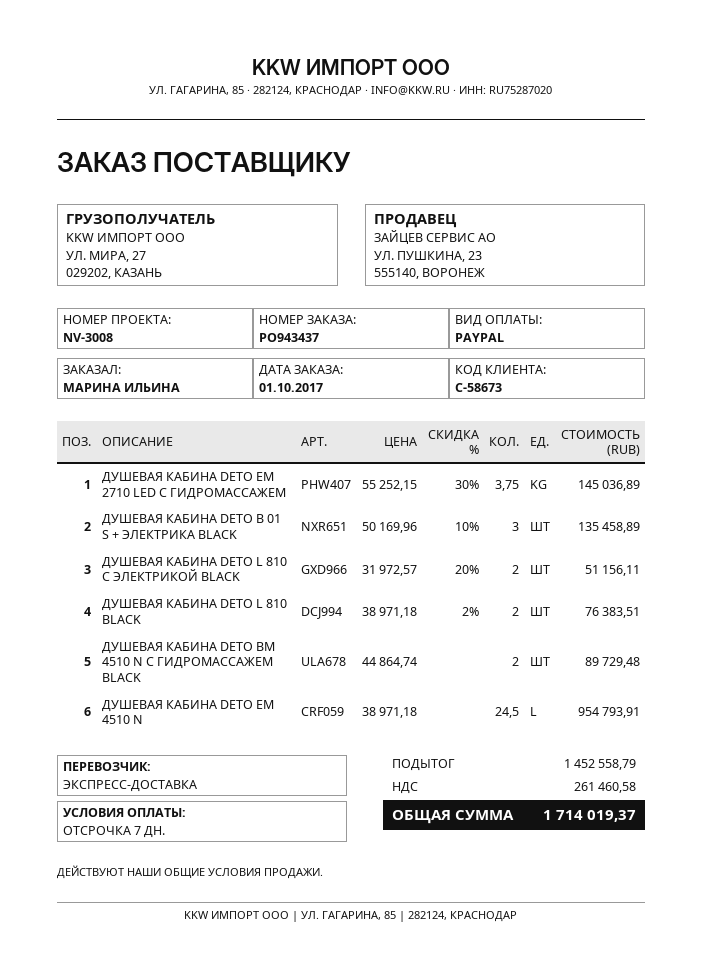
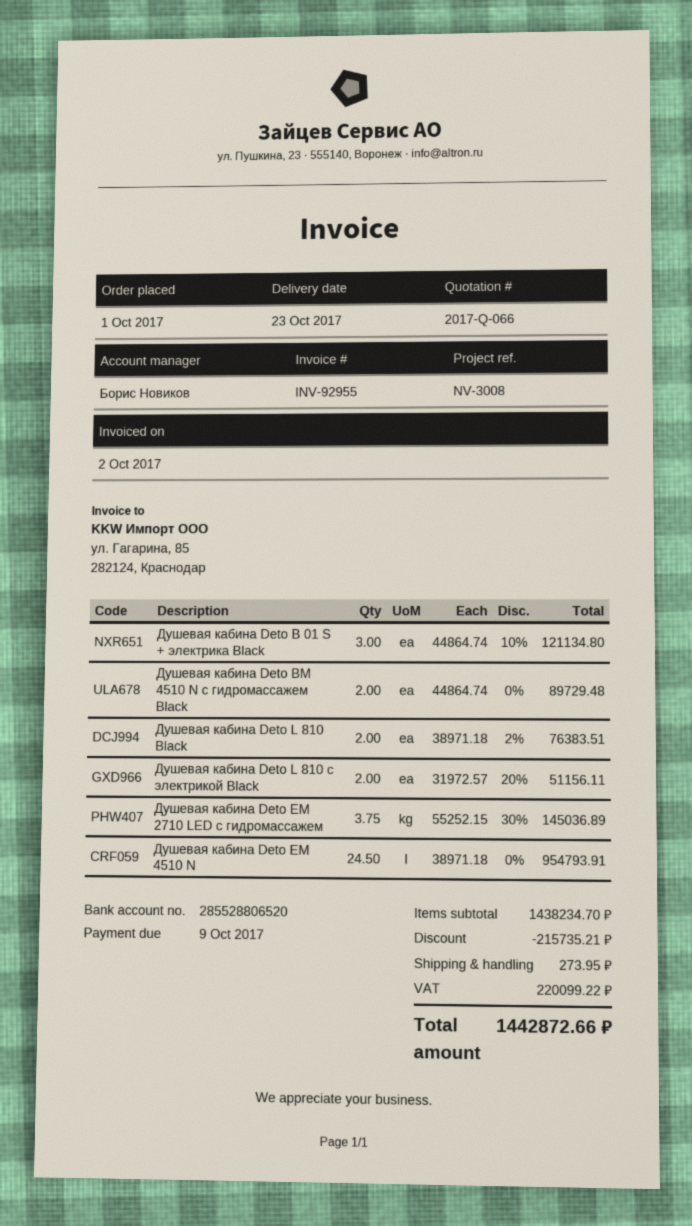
ДУШЕВАЯ КАБИНА DETO B 01 S + ЭЛЕКТРИКА BLACK: 3 x 50169.96 - 10% = 135458.89 -> 3 x 44864.74 - 10% = 121134.80
subtotal: 1452558.79 -> 1438234.70
discount: none -> 215735.21
shipping: none -> 273.95
tax: 261460.58 -> 220099.22
total: 1714019.37 -> 1442872.66

